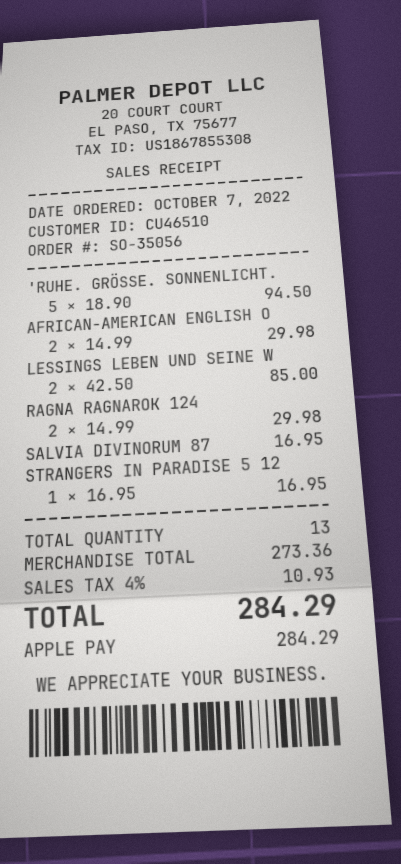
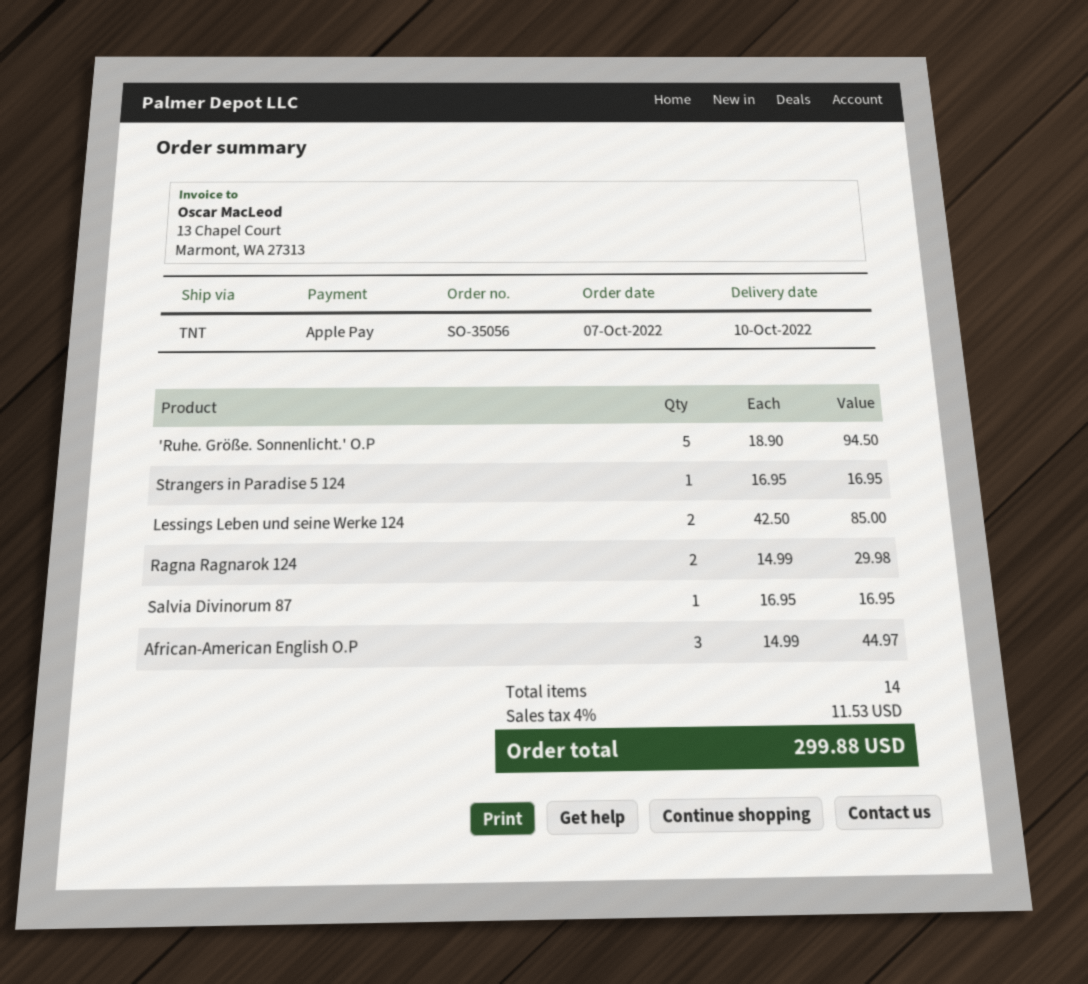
AFRICAN-AMERICAN ENGLISH O: 2 x 14.99 = 29.98 -> 3 x 14.99 = 44.97
total quantity: 13 -> 14
tax: 4% = 10.93 -> 4% = 11.53
total: 284.29 -> 299.88

